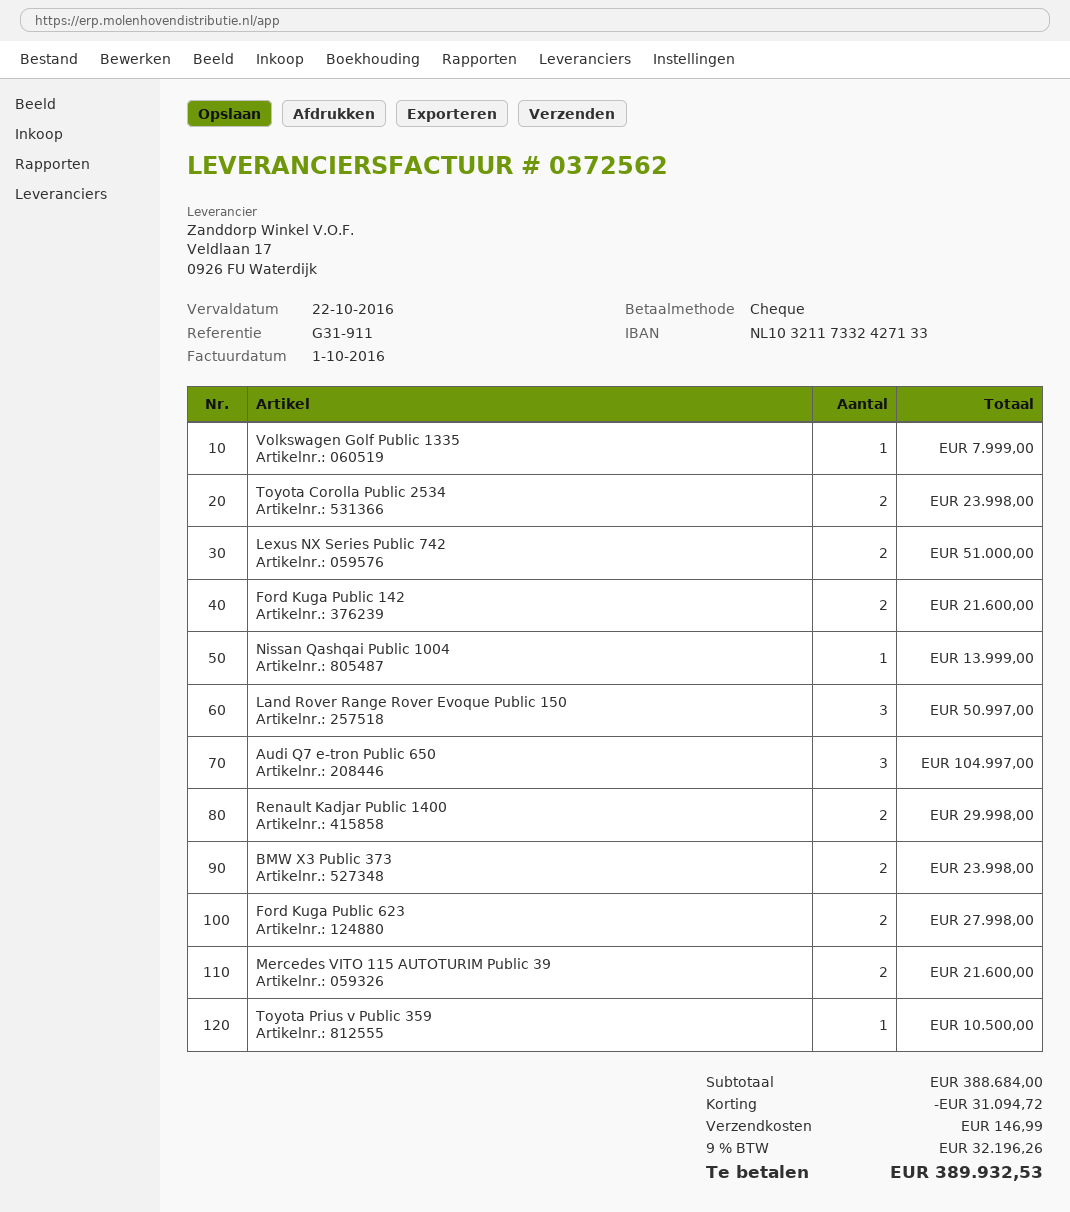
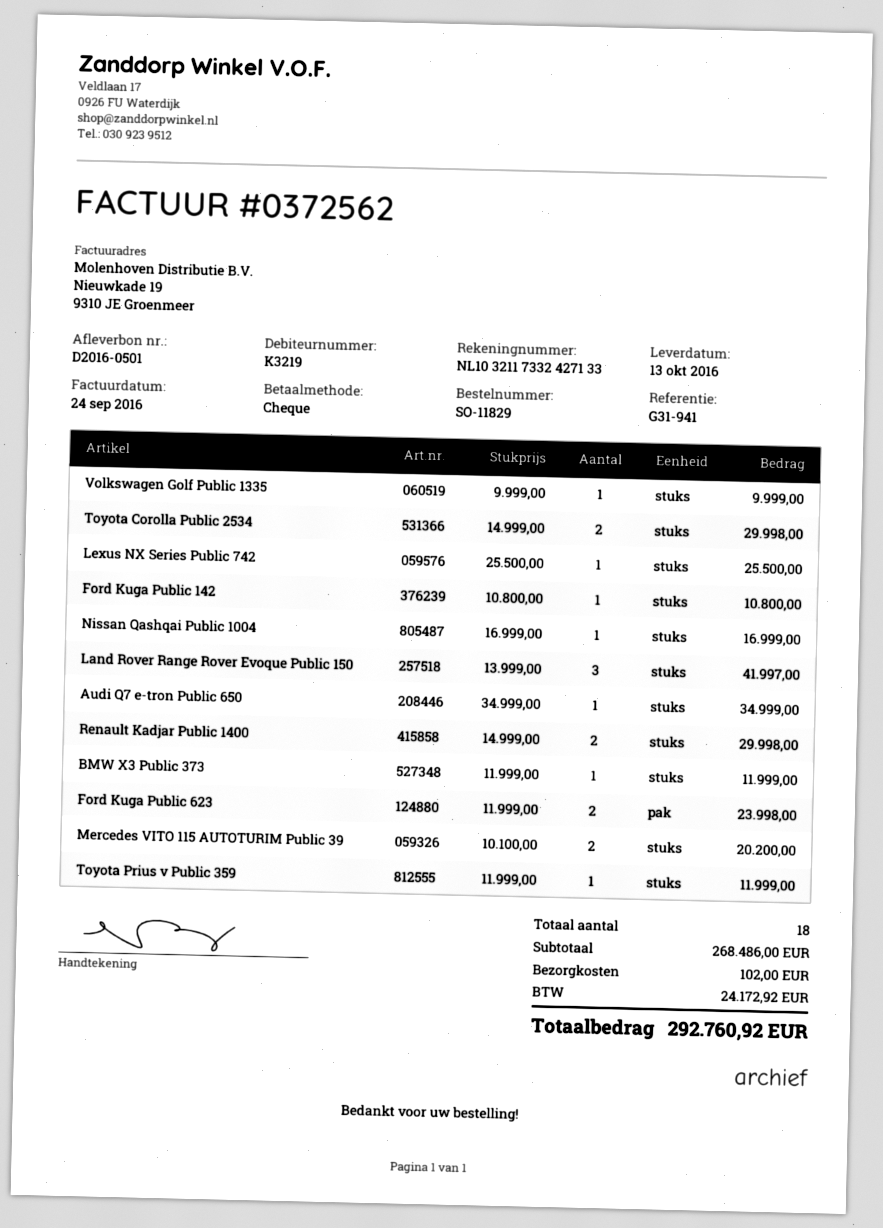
invoice date: 2016-10-01 -> 2016-09-24
reference: G31-911 -> G31-941
Volkswagen Golf Public 1335: 1 for 7999.00 -> 1 for 9999.00
Toyota Corolla Public 2534: 2 for 23998.00 -> 2 for 29998.00
Lexus NX Series Public 742: 2 for 51000.00 -> 1 for 25500.00
Ford Kuga Public 142: 2 for 21600.00 -> 1 for 10800.00
Nissan Qashqai Public 1004: 1 for 13999.00 -> 1 for 16999.00
Land Rover Range Rover Evoque Public 150: 3 for 50997.00 -> 3 for 41997.00
Audi Q7 e-tron Public 650: 3 for 104997.00 -> 1 for 34999.00
BMW X3 Public 373: 2 for 23998.00 -> 1 for 11999.00
Ford Kuga Public 623: 2 for 27998.00 -> 2 for 23998.00
Mercedes VITO 115 AUTOTURIM Public 39: 2 for 21600.00 -> 2 for 20200.00
Toyota Prius v Public 359: 1 for 10500.00 -> 1 for 11999.00
subtotal: 388684.00 -> 268486.00
discount: 31094.72 -> none
shipping: 146.99 -> 102.00
tax: 32196.26 -> 24172.92
total: 389932.53 -> 292760.92

